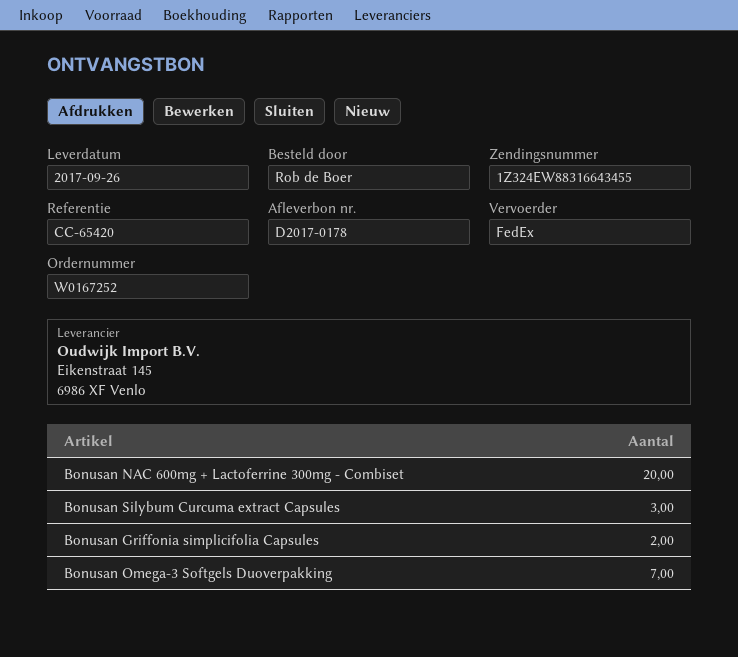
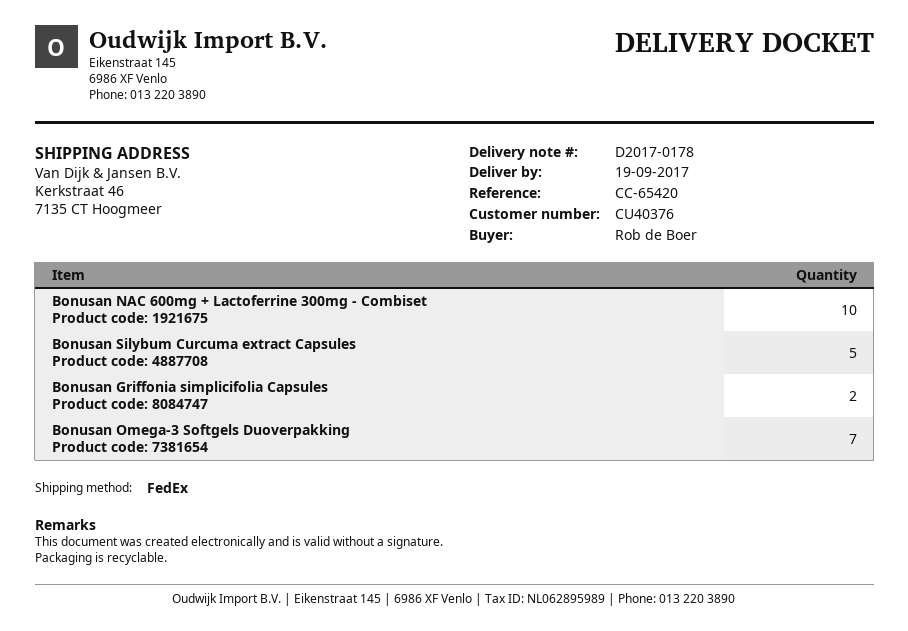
delivery date: 2017-09-26 -> 2017-09-19
Bonusan NAC 600mg + Lactoferrine 300mg - Combiset: 20 -> 10
Bonusan Silybum Curcuma extract Capsules: 3 -> 5

